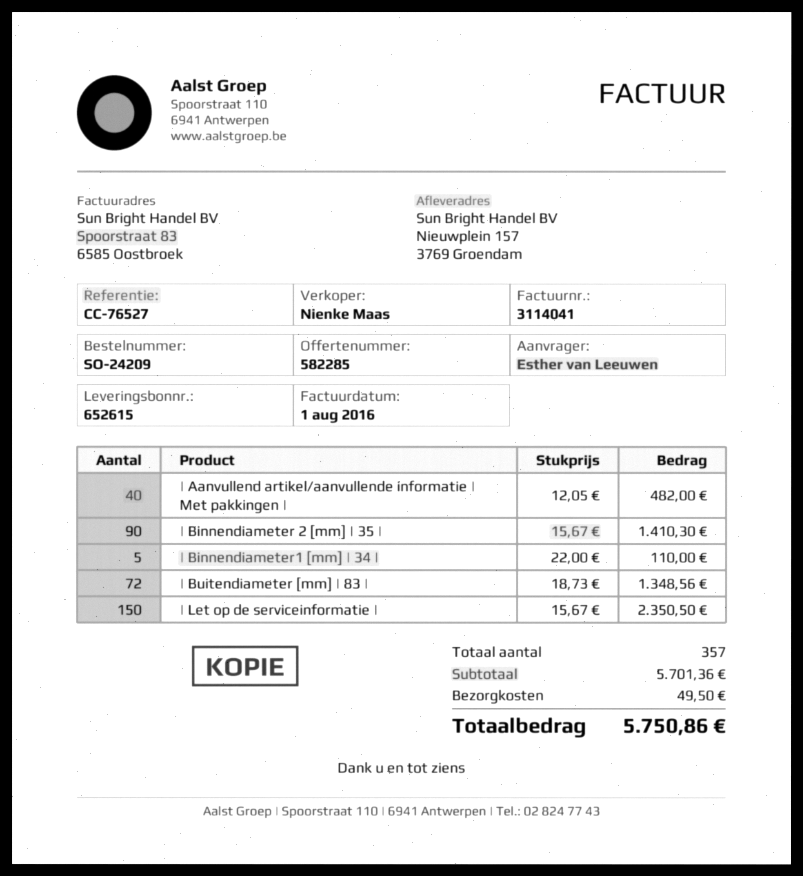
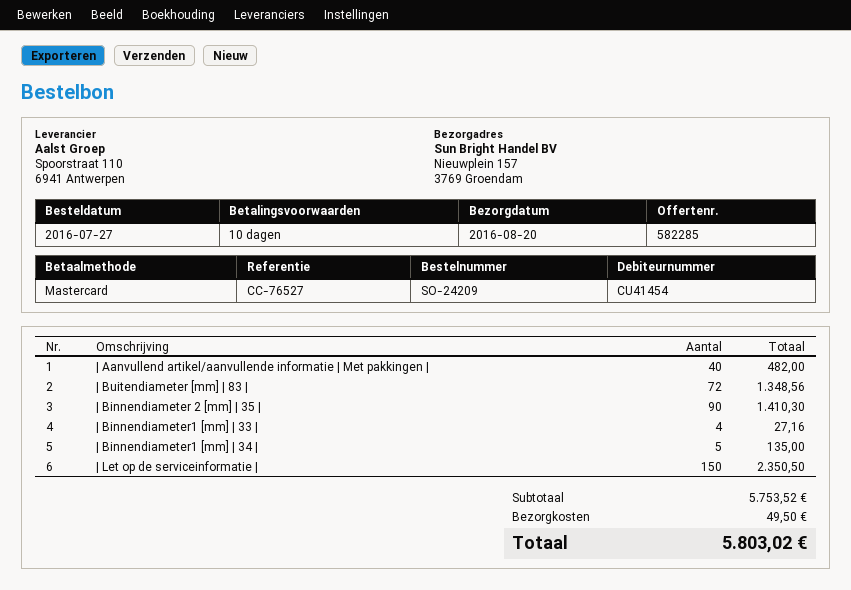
| Binnendiameter1 [mm] | 34 |: 5 for 110.00 -> 5 for 135.00
| Binnendiameter1 [mm] | 33 |: none -> 4 for 27.16
subtotal: 5701.36 -> 5753.52
total: 5750.86 -> 5803.02

